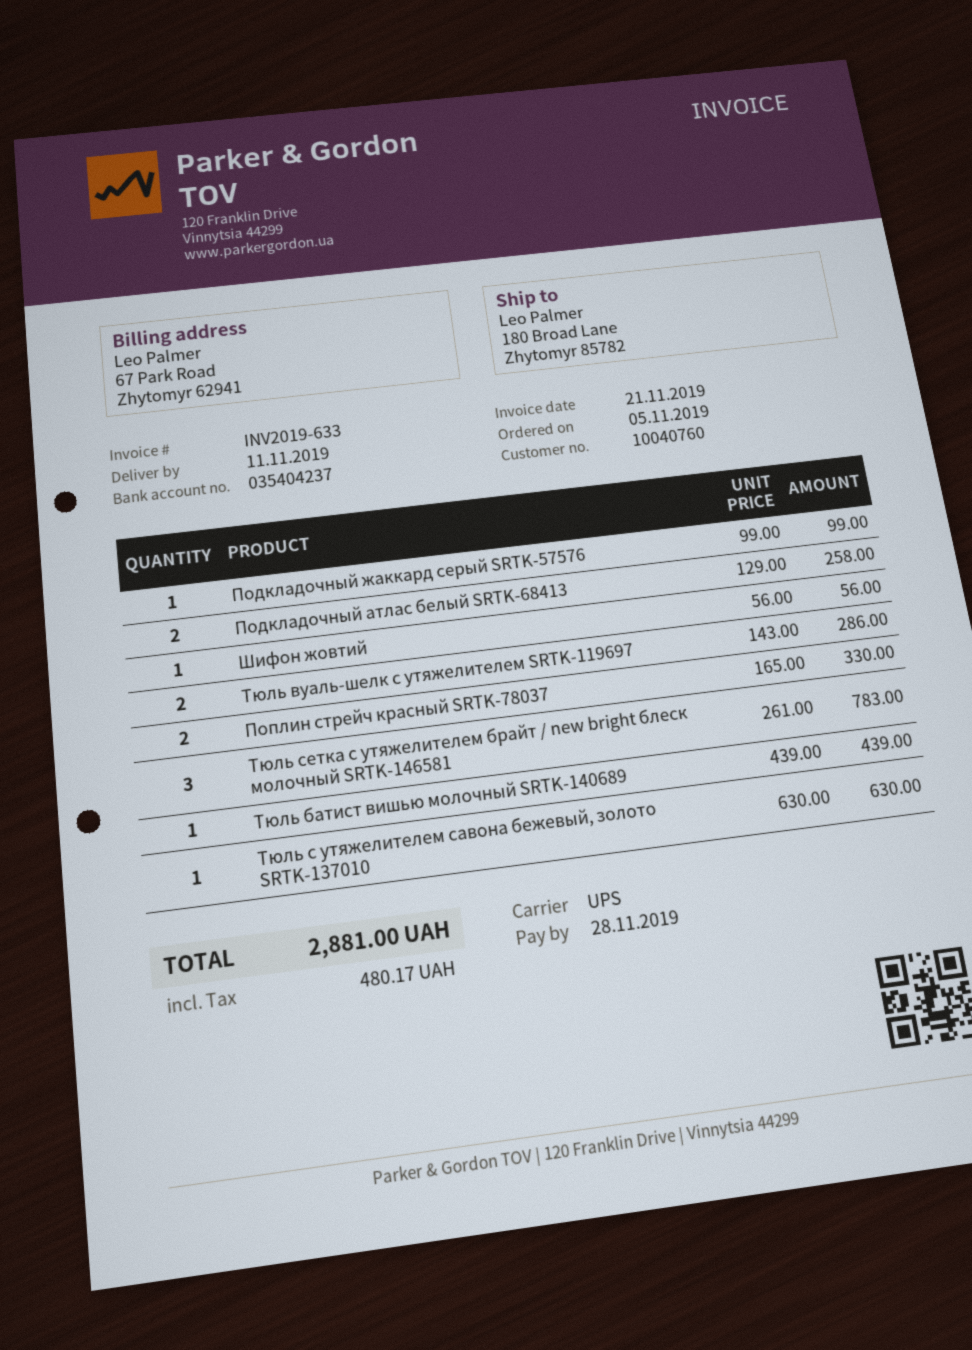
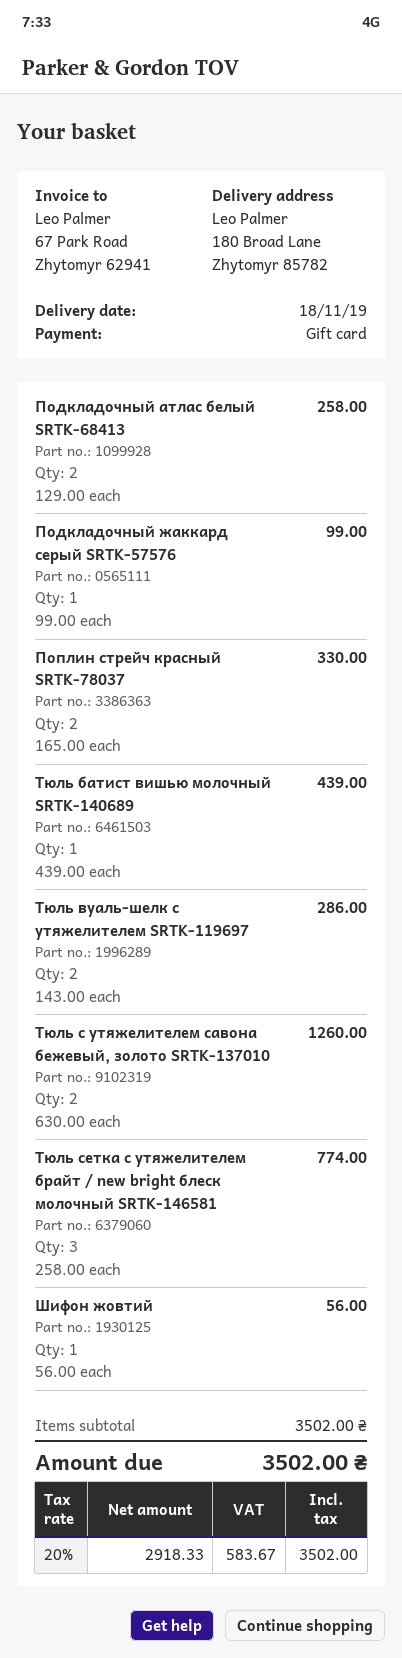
delivery date: 2019-11-11 -> 2019-11-18
Тюль сетка с утяжелителем брайт / new bright блеск молочный SRTK-146581: 3 x 261.00 = 783.00 -> 3 x 258.00 = 774.00
Тюль с утяжелителем савона бежевый, золото SRTK-137010: 1 x 630.00 = 630.00 -> 2 x 630.00 = 1260.00
tax: 480.17 -> 583.67
total: 2881.00 -> 3502.00

